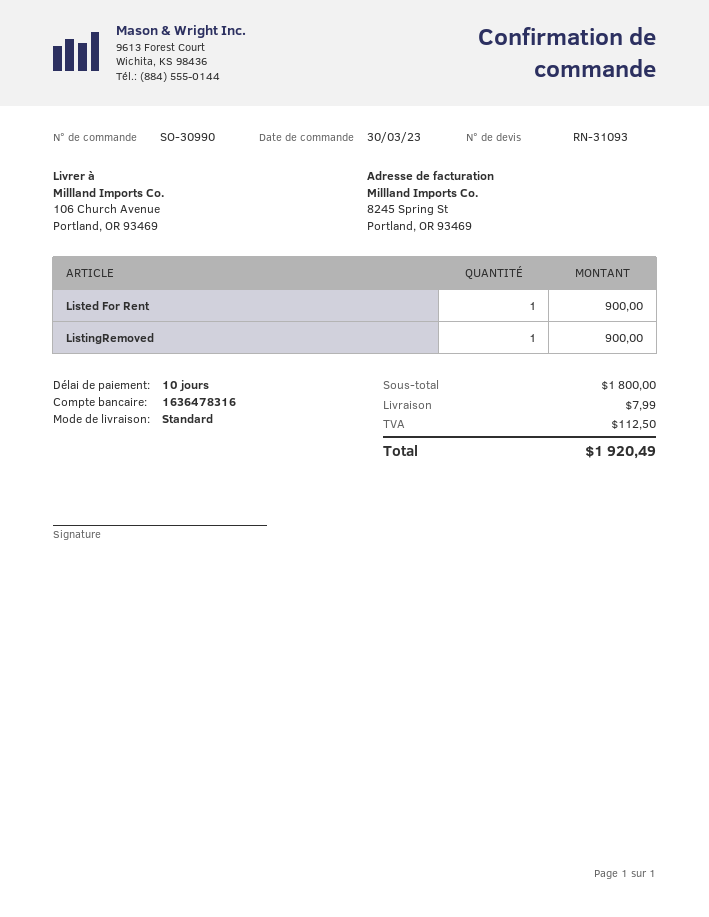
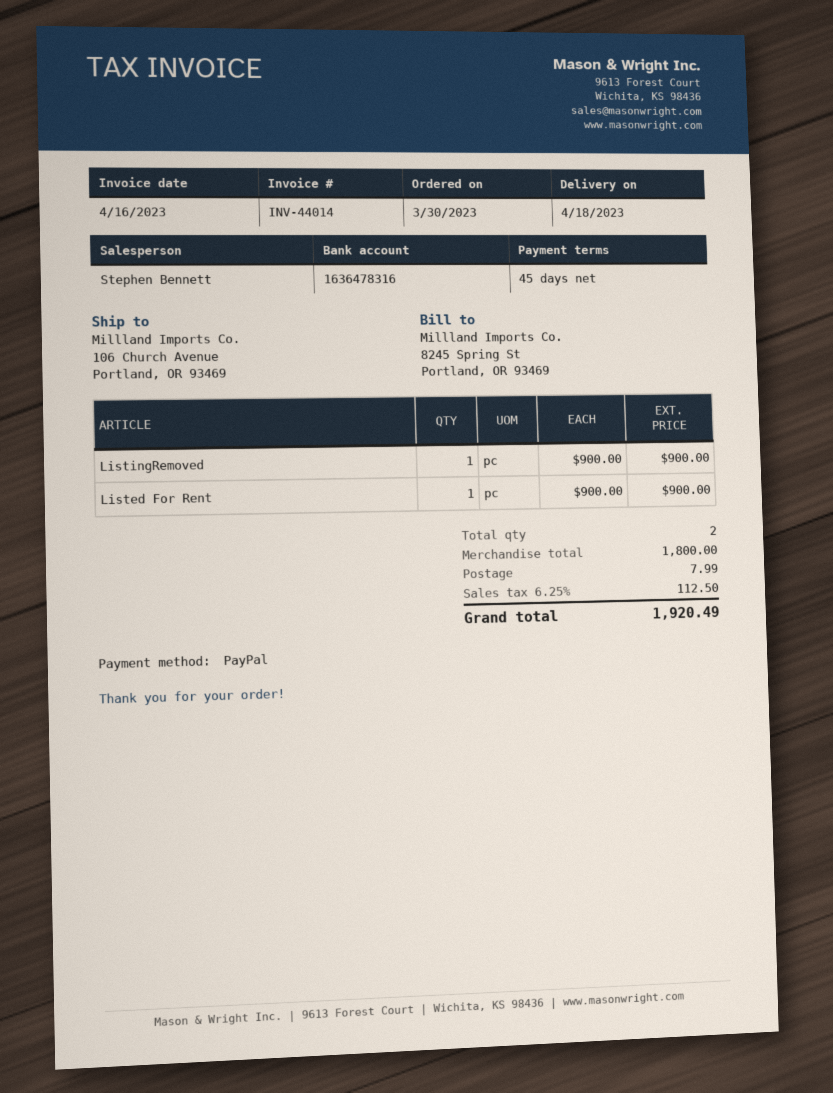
payment terms: 10 days -> 45 days

